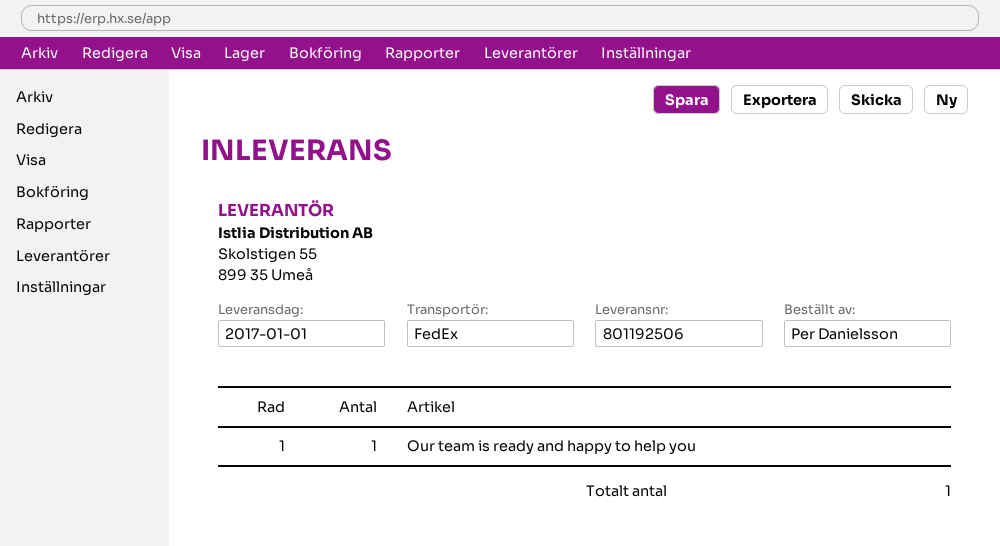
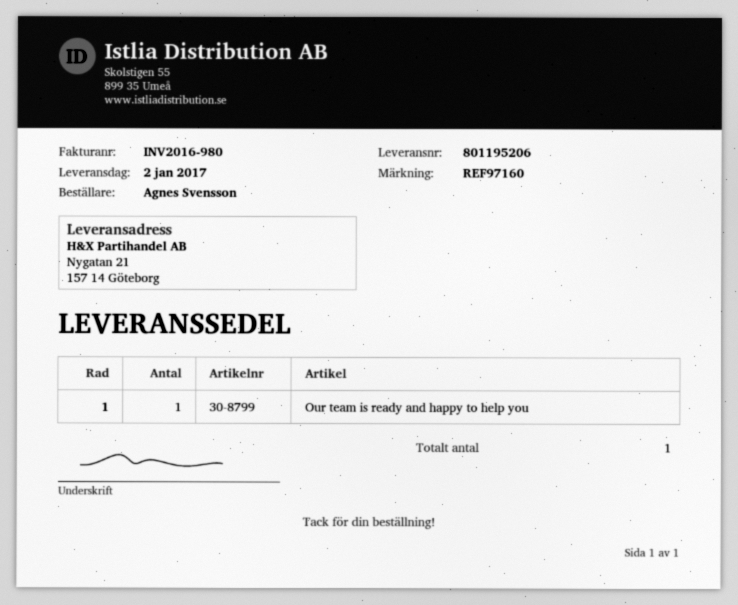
delivery note number: 801192506 -> 801195206
delivery date: 2017-01-01 -> 2017-01-02
ordered by: Per Danielsson -> Agnes Svensson

